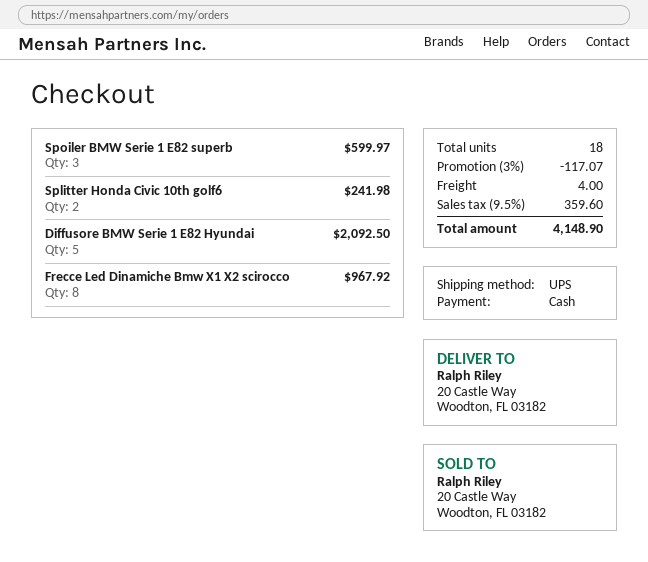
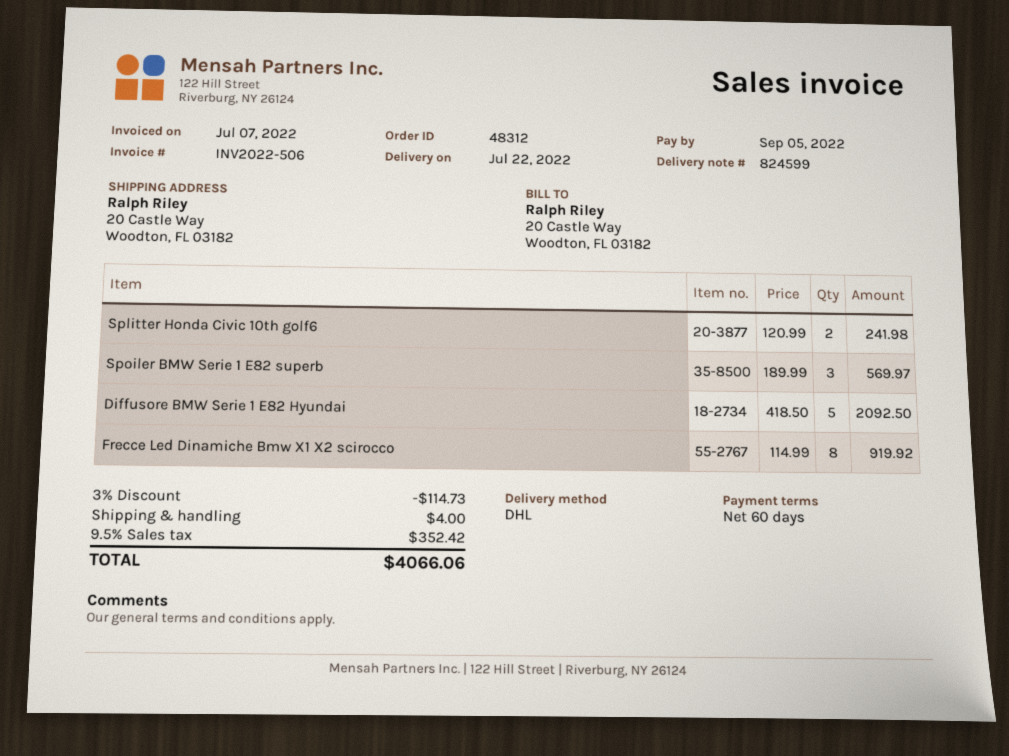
shipping method: UPS -> DHL
Spoiler BMW Serie 1 E82 superb: 3 for 599.97 -> 3 for 569.97
Frecce Led Dinamiche Bmw X1 X2 scirocco: 8 for 967.92 -> 8 for 919.92
discount: 3% = 117.07 -> 3% = 114.73
tax: 9.5% = 359.60 -> 9.5% = 352.42
total: 4148.90 -> 4066.06

